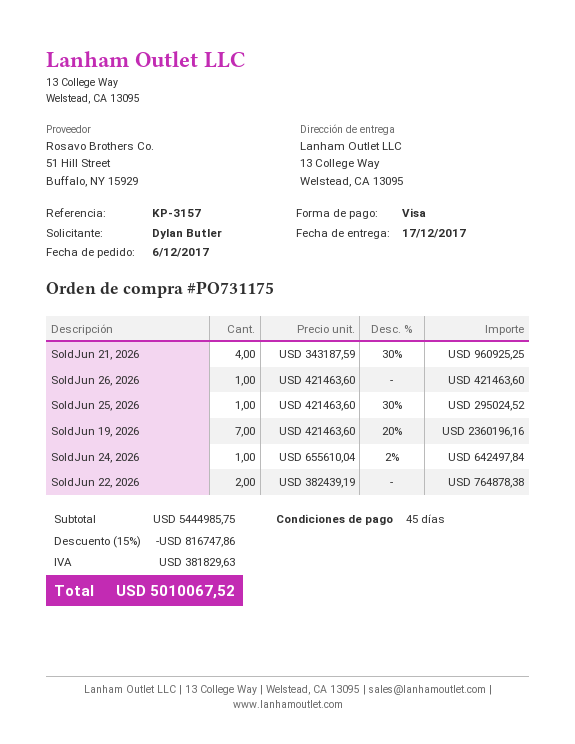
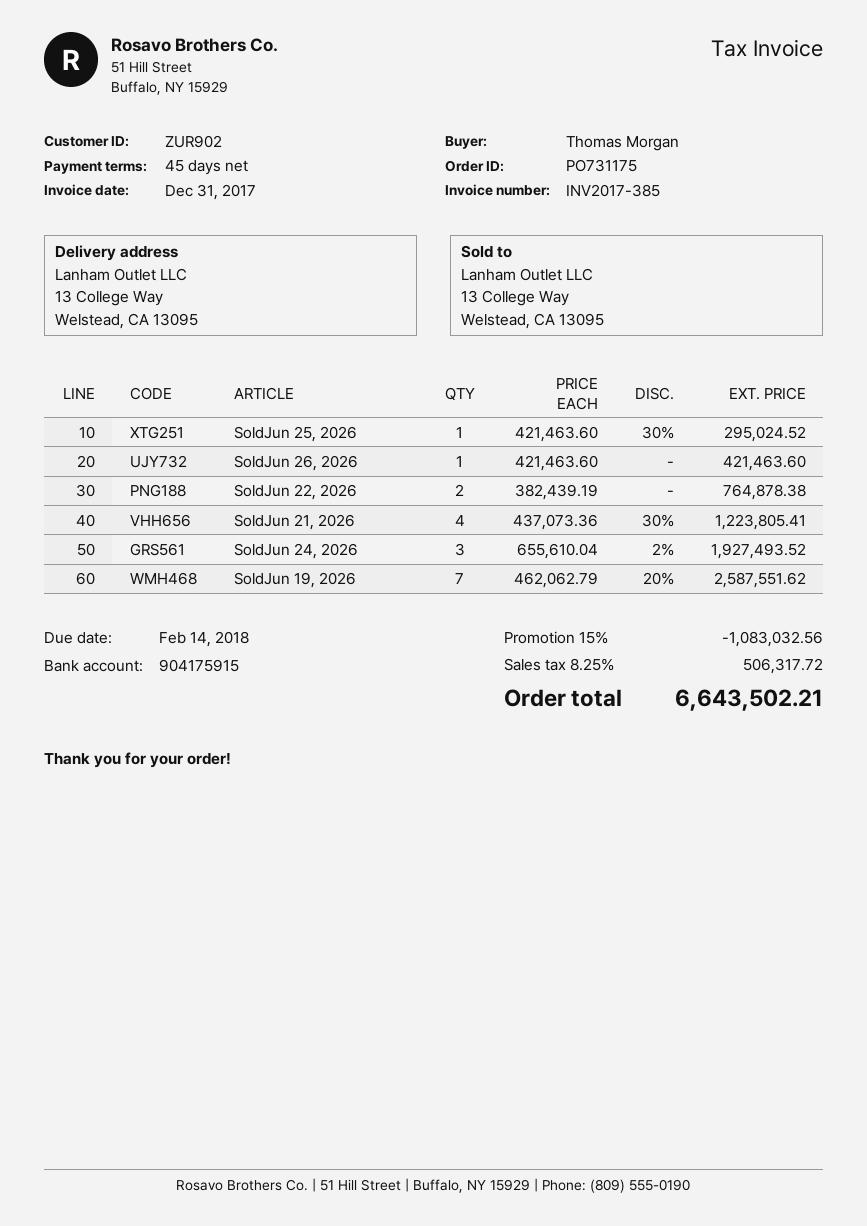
ordered by: Dylan Butler -> Thomas Morgan
SoldJun 21, 2026: 4 x 343187.59 - 30% = 960925.25 -> 4 x 437073.36 - 30% = 1223805.41
SoldJun 19, 2026: 7 x 421463.60 - 20% = 2360196.16 -> 7 x 462062.79 - 20% = 2587551.62
SoldJun 24, 2026: 1 x 655610.04 - 2% = 642497.84 -> 3 x 655610.04 - 2% = 1927493.52
discount: 15% = 816747.86 -> 15% = 1083032.56
tax: 381829.63 -> 506317.72
total: 5010067.52 -> 6643502.21

